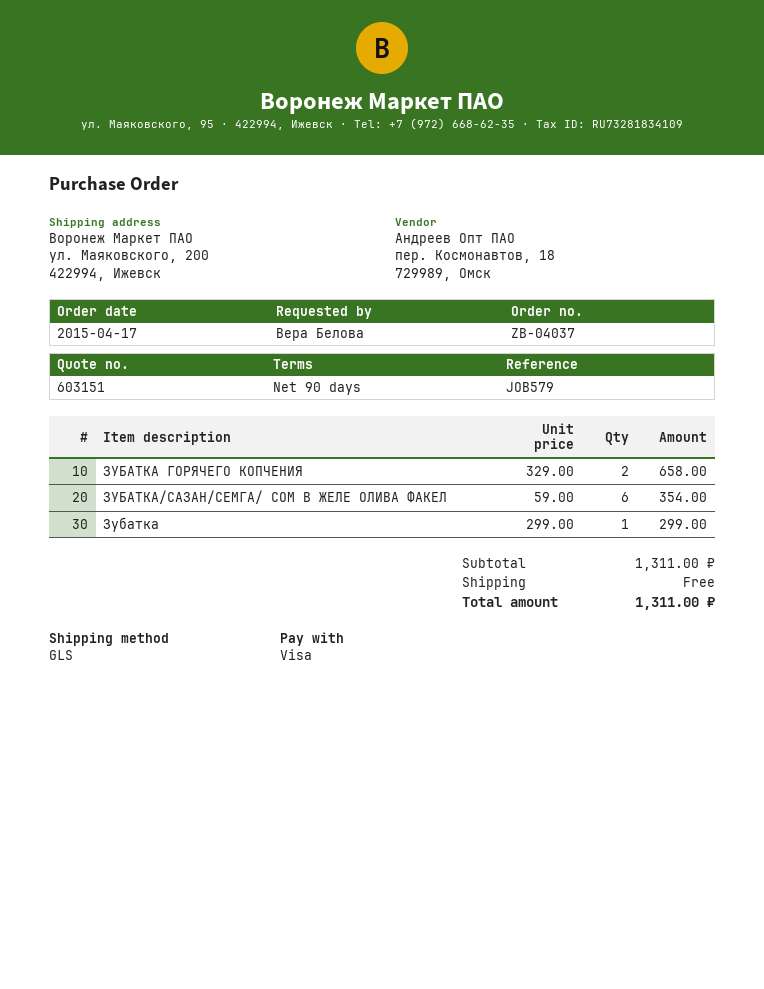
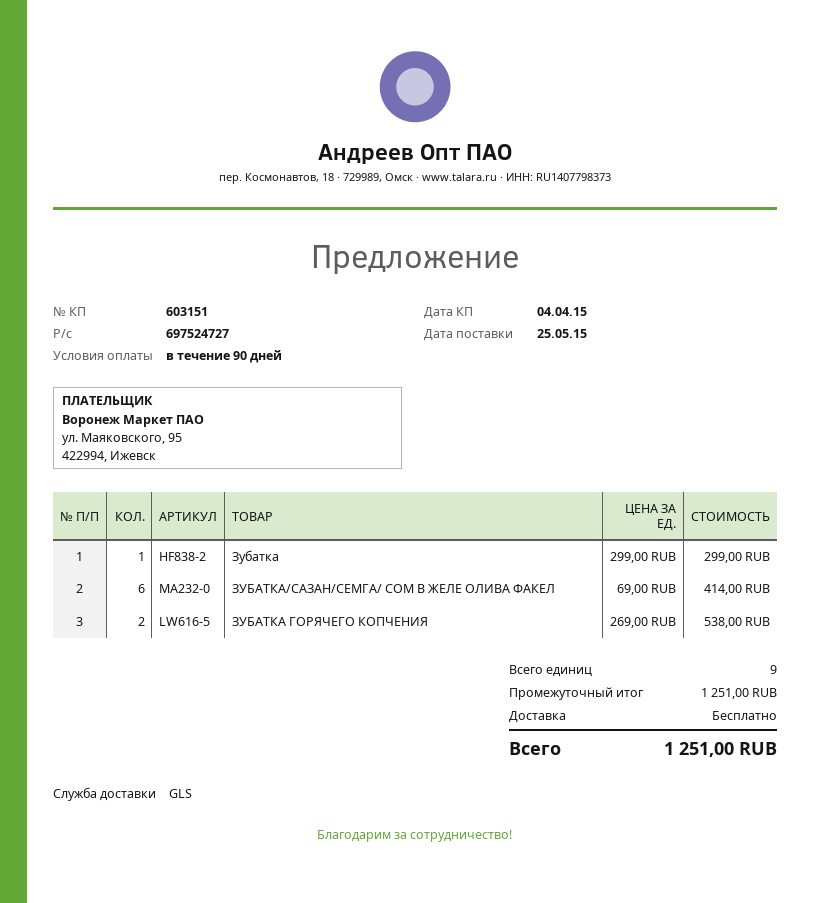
ЗУБАТКА ГОРЯЧЕГО КОПЧЕНИЯ: 2 x 329.00 = 658.00 -> 2 x 269.00 = 538.00
ЗУБАТКА/САЗАН/СЕМГА/ СОМ В ЖЕЛЕ ОЛИВА ФАКЕЛ: 6 x 59.00 = 354.00 -> 6 x 69.00 = 414.00
subtotal: 1311.00 -> 1251.00
total: 1311.00 -> 1251.00

